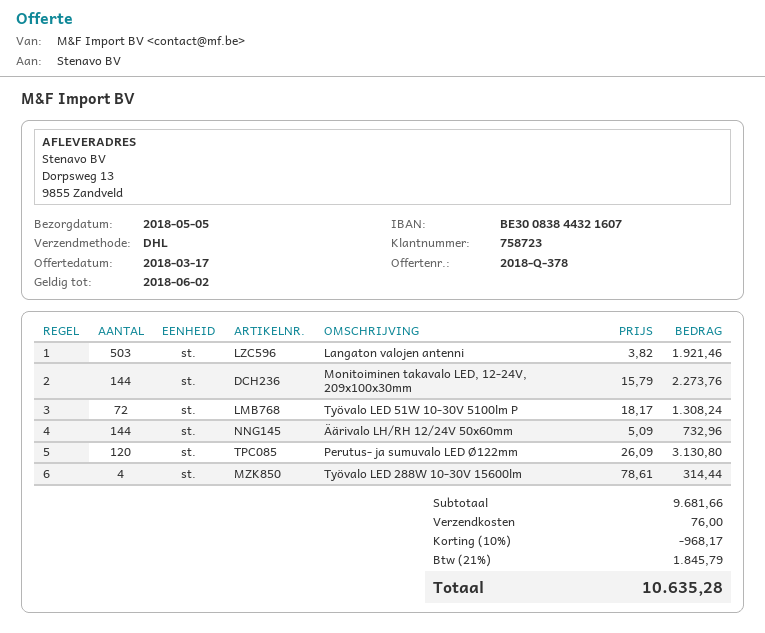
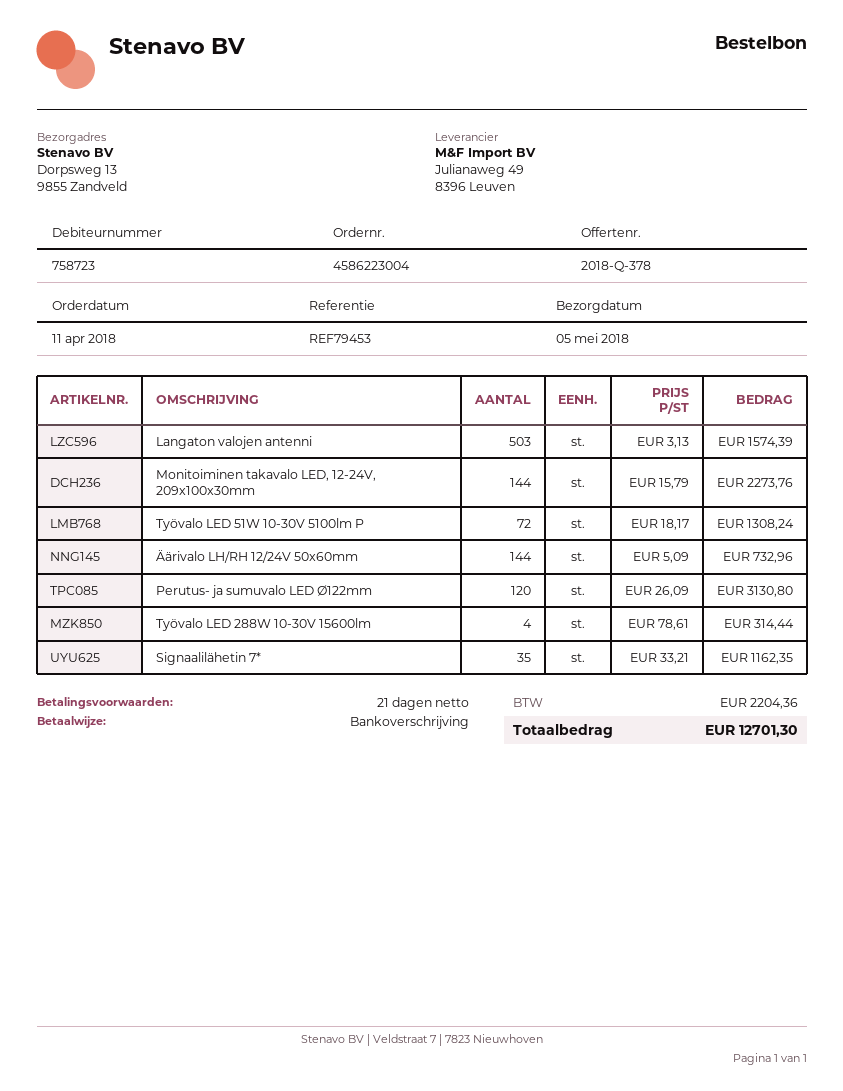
Langaton valojen antenni: 503 x 3.82 = 1921.46 -> 503 x 3.13 = 1574.39
Signaalilähetin 7*: none -> 35 x 33.21 = 1162.35
discount: 10% = 968.17 -> none
shipping: 76.00 -> none
tax: 1845.79 -> 2204.36
total: 10635.28 -> 12701.30

